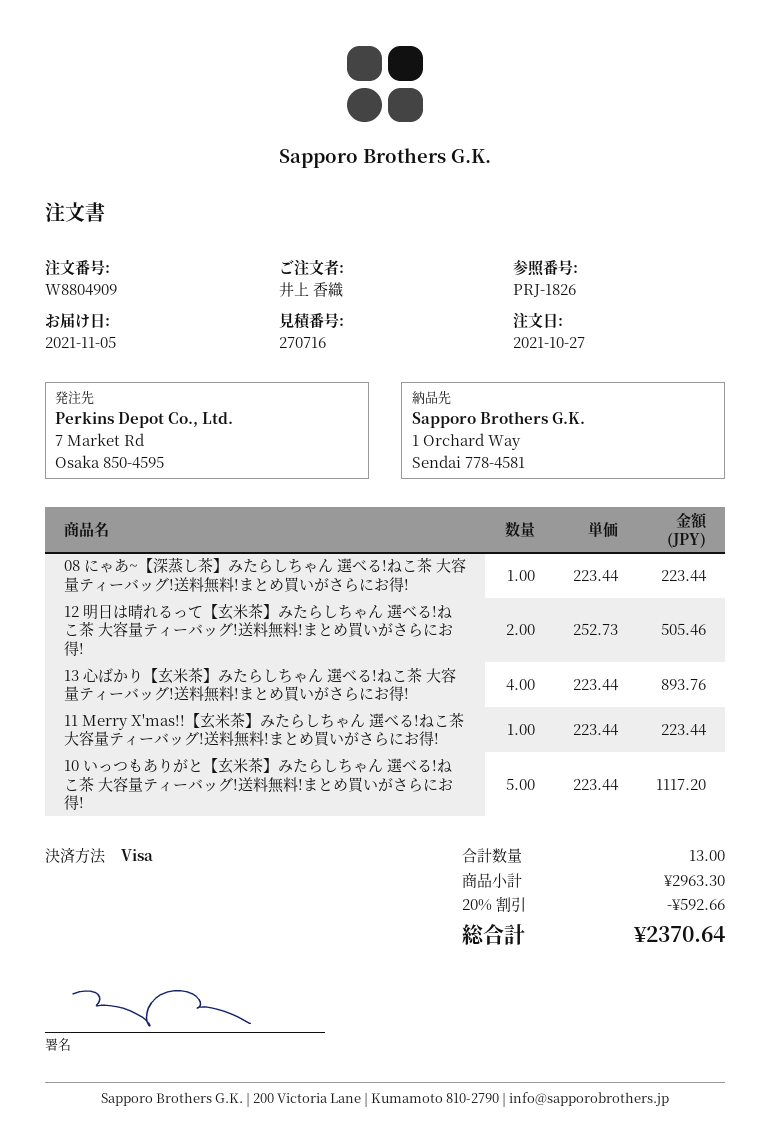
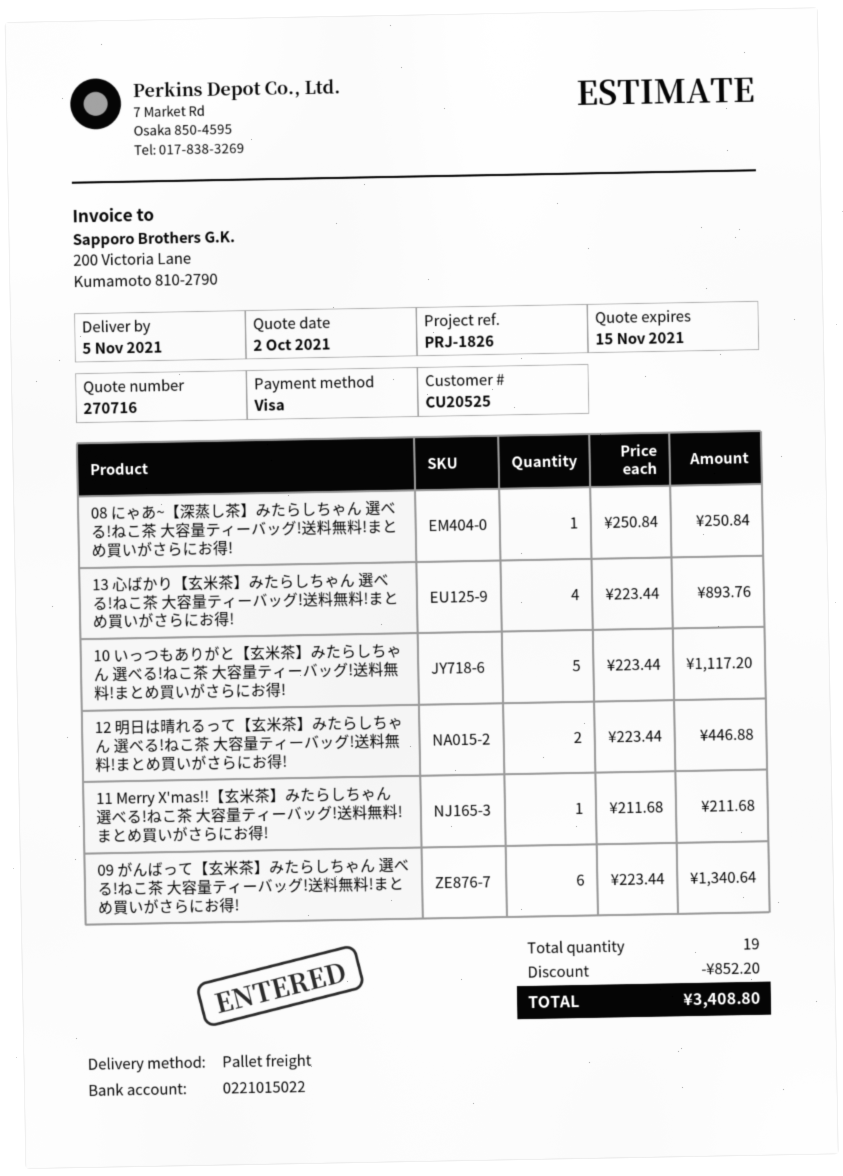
08 にゃあ~【深蒸し茶】みたらしちゃん 選べる!ねこ茶 大容量ティーバッグ!送料無料!まとめ買いがさらにお得!: 1 x 223.44 = 223.44 -> 1 x 250.84 = 250.84
12 明日は晴れるって【玄米茶】みたらしちゃん 選べる!ねこ茶 大容量ティーバッグ!送料無料!まとめ買いがさらにお得!: 2 x 252.73 = 505.46 -> 2 x 223.44 = 446.88
11 Merry X'mas!!【玄米茶】みたらしちゃん 選べる!ねこ茶 大容量ティーバッグ!送料無料!まとめ買いがさらにお得!: 1 x 223.44 = 223.44 -> 1 x 211.68 = 211.68
09 がんばって【玄米茶】みたらしちゃん 選べる!ねこ茶 大容量ティーバッグ!送料無料!まとめ買いがさらにお得!: none -> 6 x 223.44 = 1340.64
total quantity: 13 -> 19
discount: 592.66 -> 852.20
total: 2370.64 -> 3408.80

